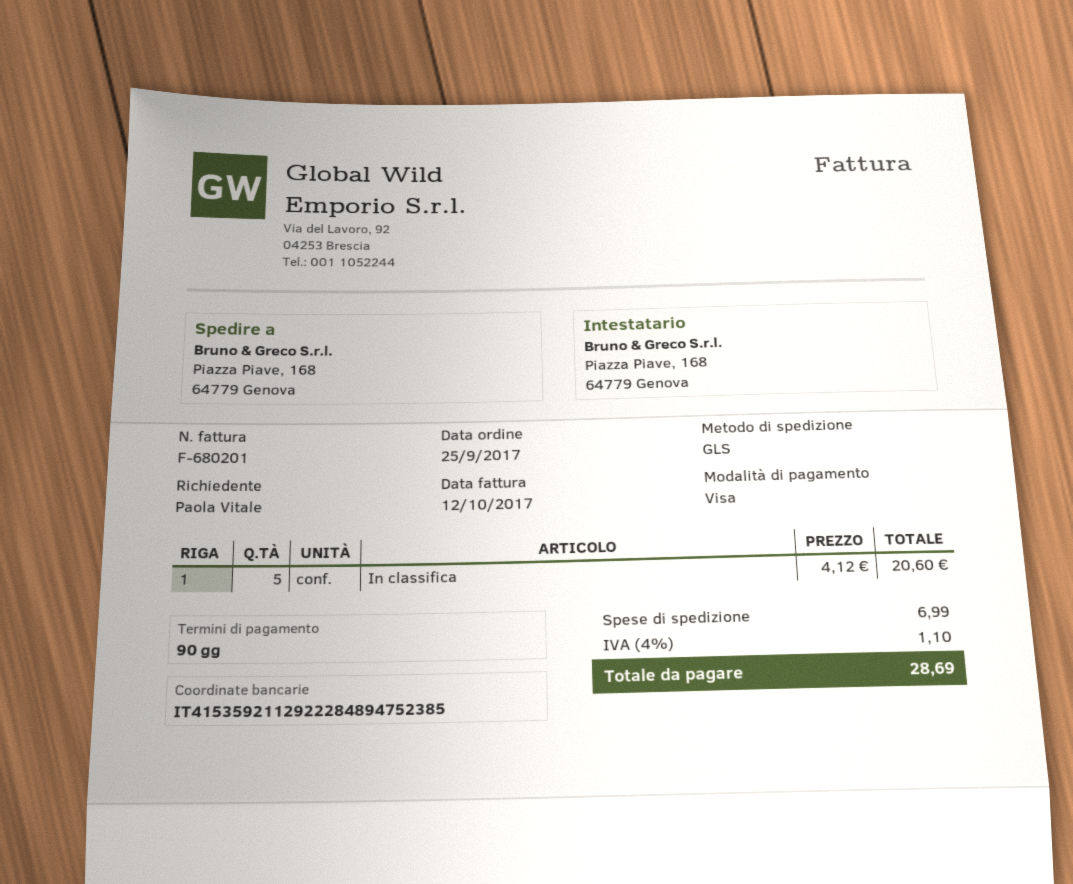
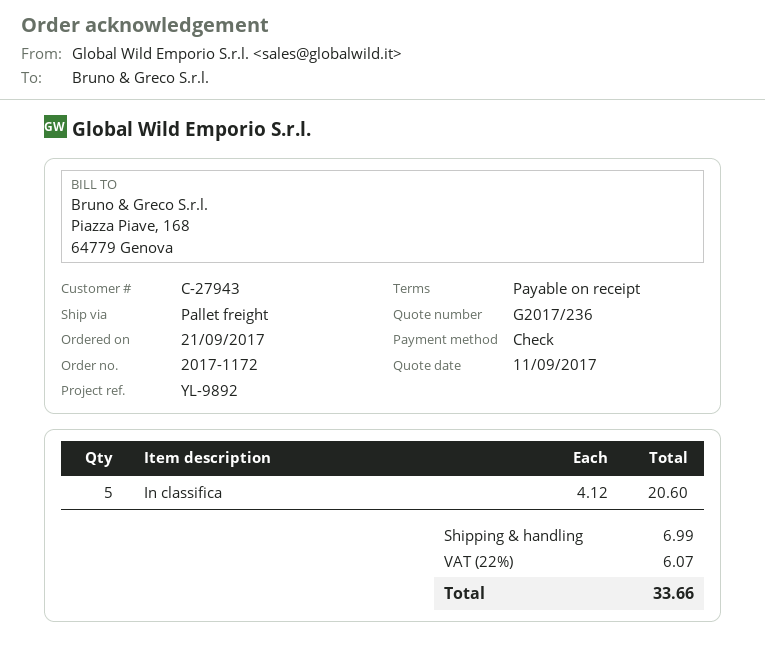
order date: 2017-09-25 -> 2017-09-21
payment terms: 90 days -> on receipt
payment method: Visa -> cheque
shipping method: GLS -> pallet freight
tax: 4% = 1.10 -> 22% = 6.07
total: 28.69 -> 33.66

